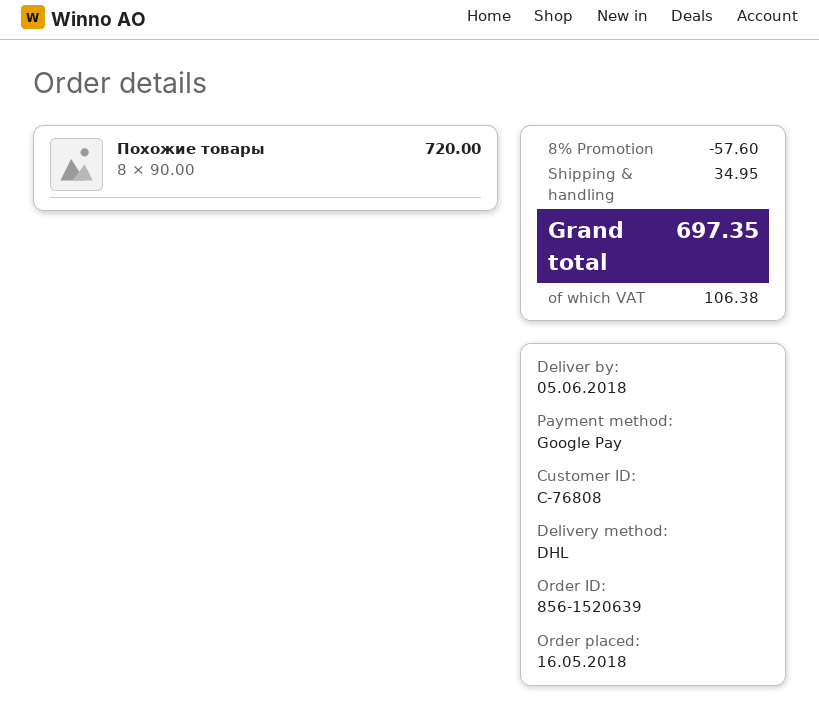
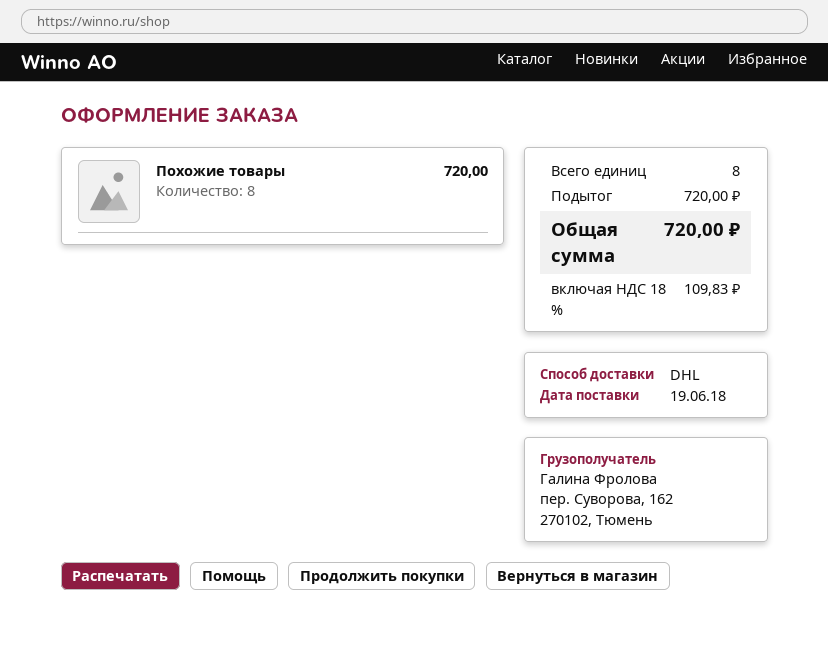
delivery date: 2018-06-05 -> 2018-06-19
discount: 8% = 57.60 -> none
shipping: 34.95 -> none
tax: 106.38 -> 109.83
total: 697.35 -> 720.00

